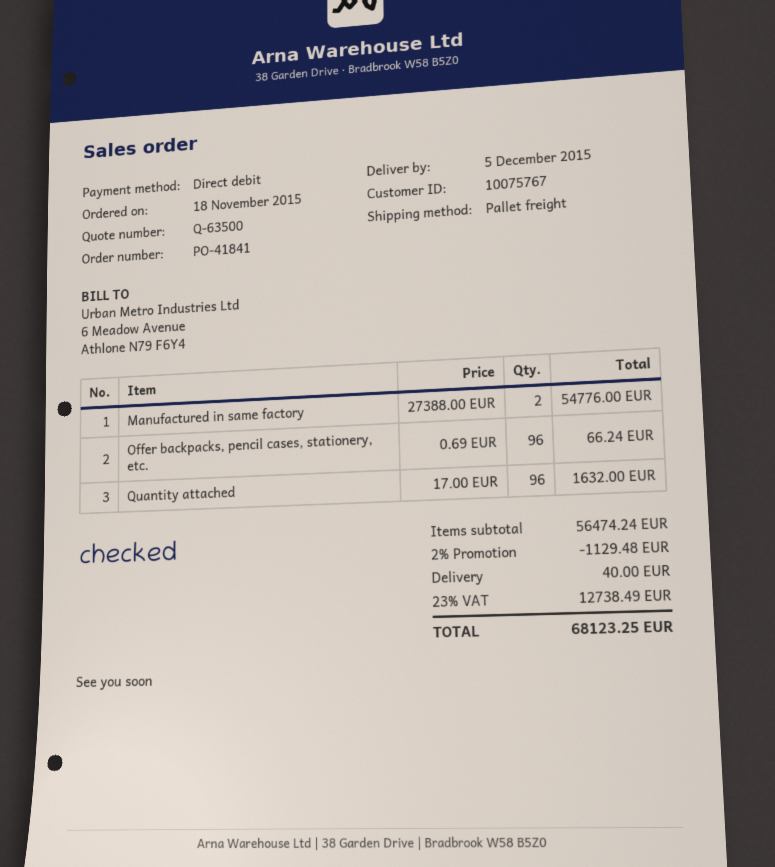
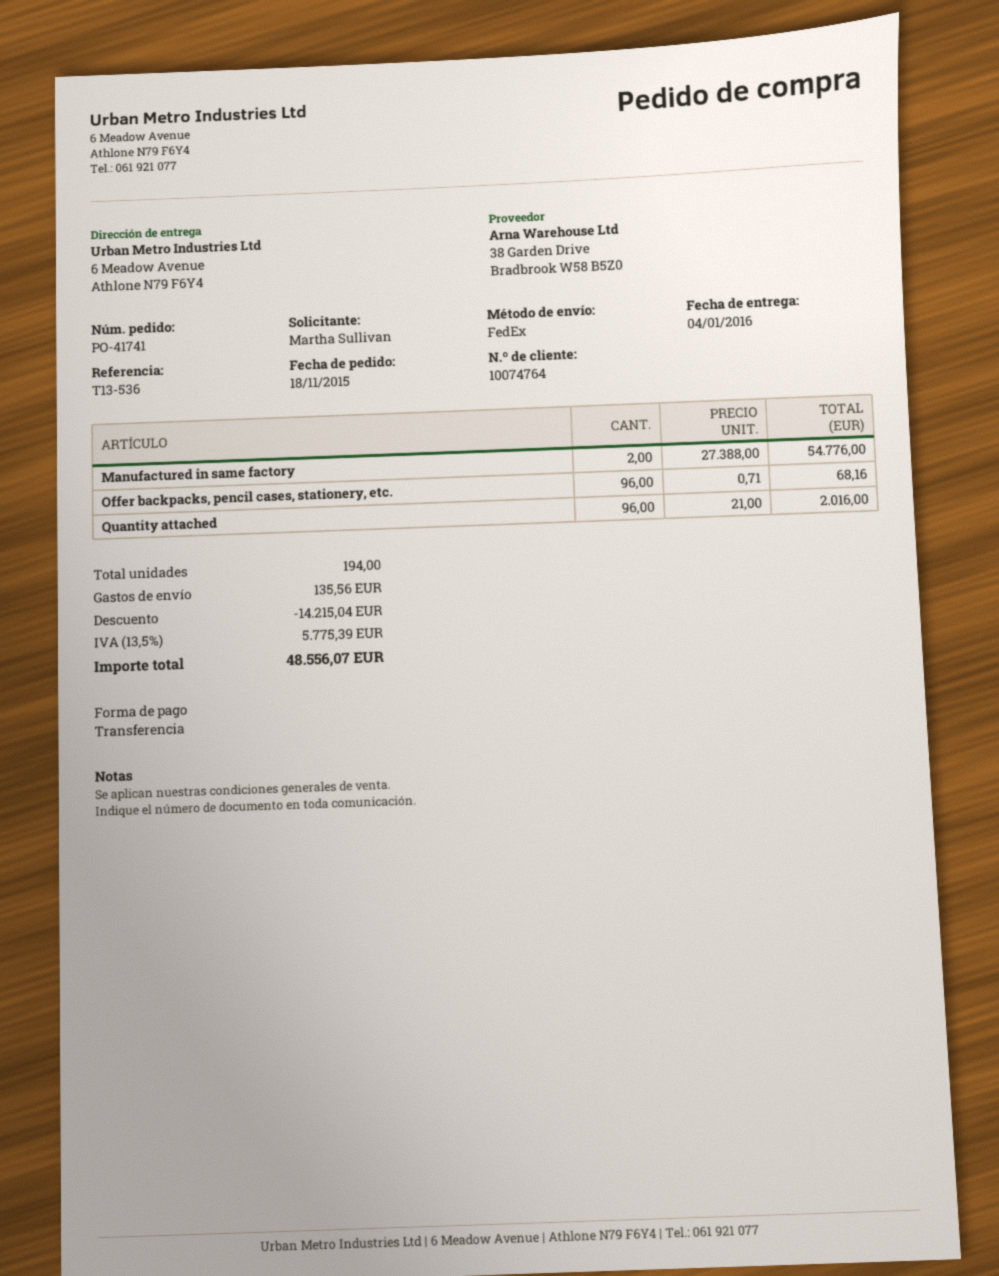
order number: PO-41841 -> PO-41741
delivery date: 2015-12-05 -> 2016-01-04
customer number: 10075767 -> 10074764
payment method: direct debit -> bank transfer
shipping method: pallet freight -> FedEx
Offer backpacks, pencil cases, stationery, etc.: 96 x 0.69 = 66.24 -> 96 x 0.71 = 68.16
Quantity attached: 96 x 17.00 = 1632.00 -> 96 x 21.00 = 2016.00
discount: 1129.48 -> 14215.04
shipping: 40.00 -> 135.56
tax: 23% = 12738.49 -> 13.5% = 5775.39
total: 68123.25 -> 48556.07

